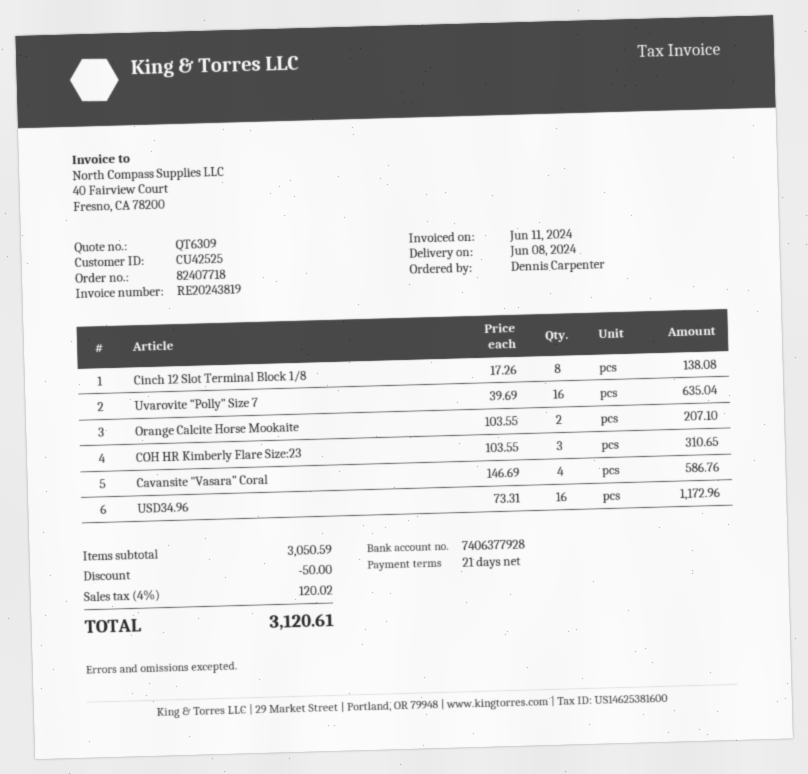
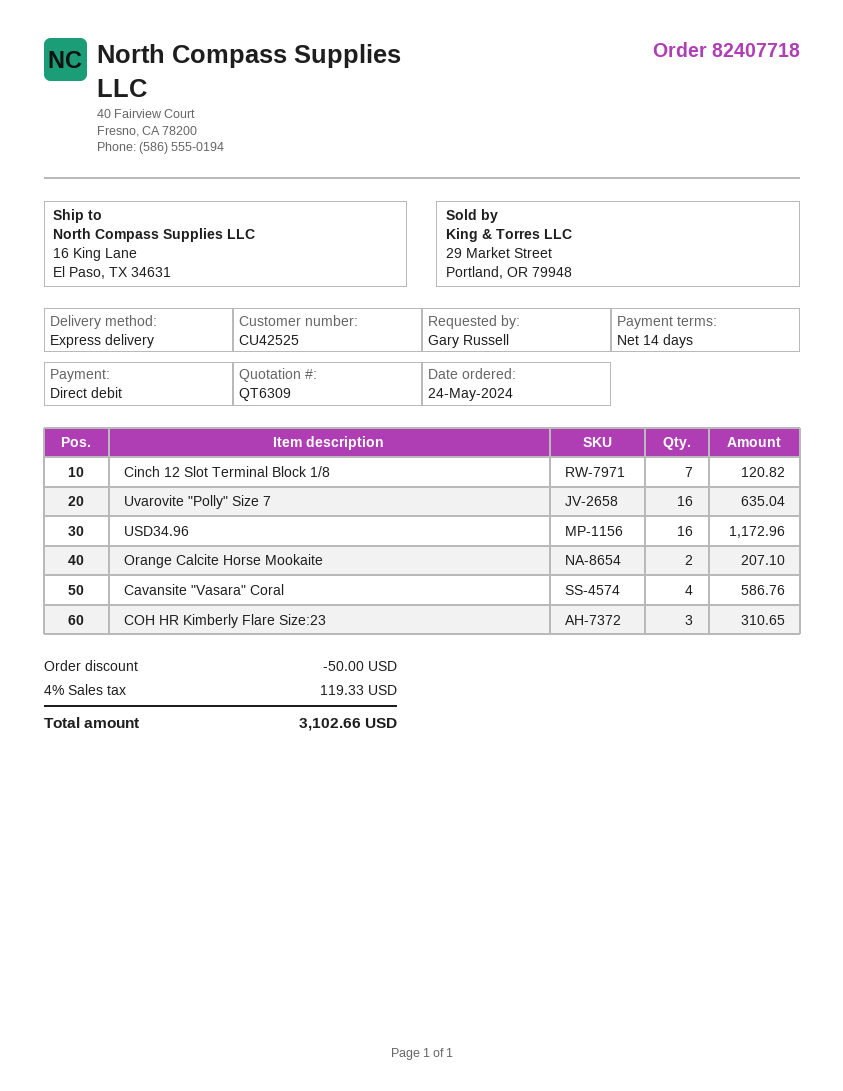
payment terms: 21 days -> 14 days
ordered by: Dennis Carpenter -> Gary Russell
Cinch 12 Slot Terminal Block 1/8: 8 for 138.08 -> 7 for 120.82
tax: 4% = 120.02 -> 4% = 119.33
total: 3120.61 -> 3102.66

